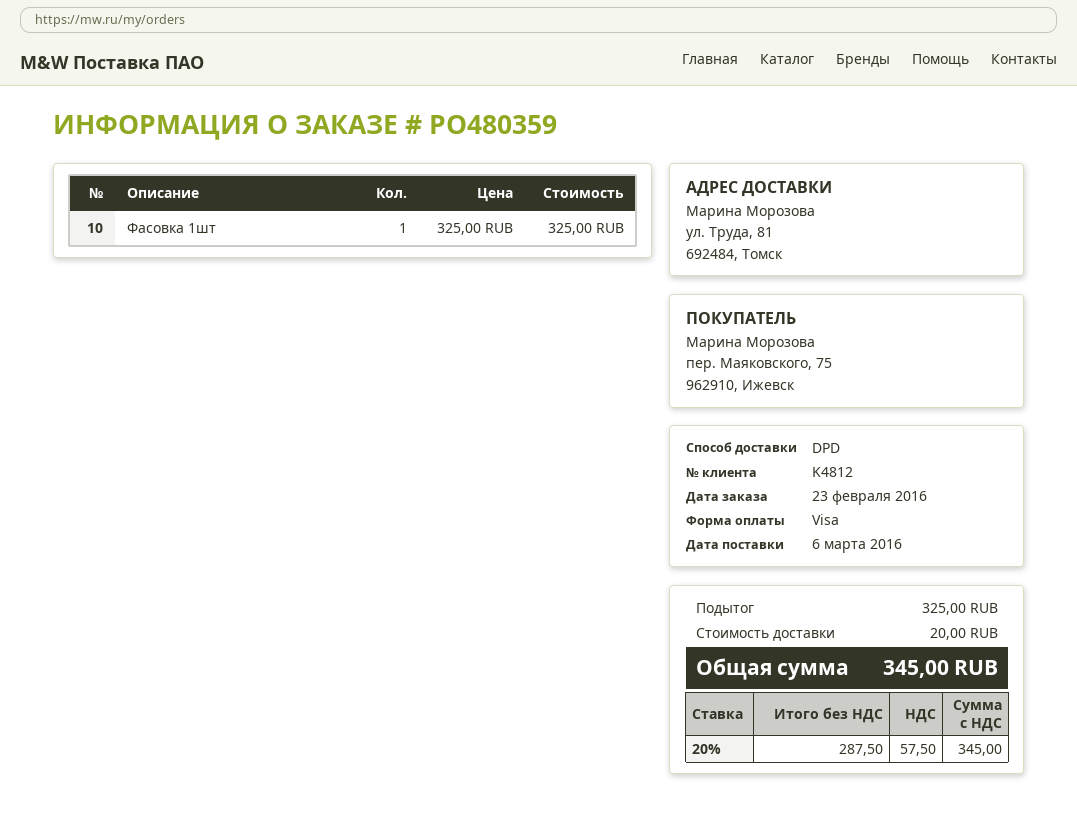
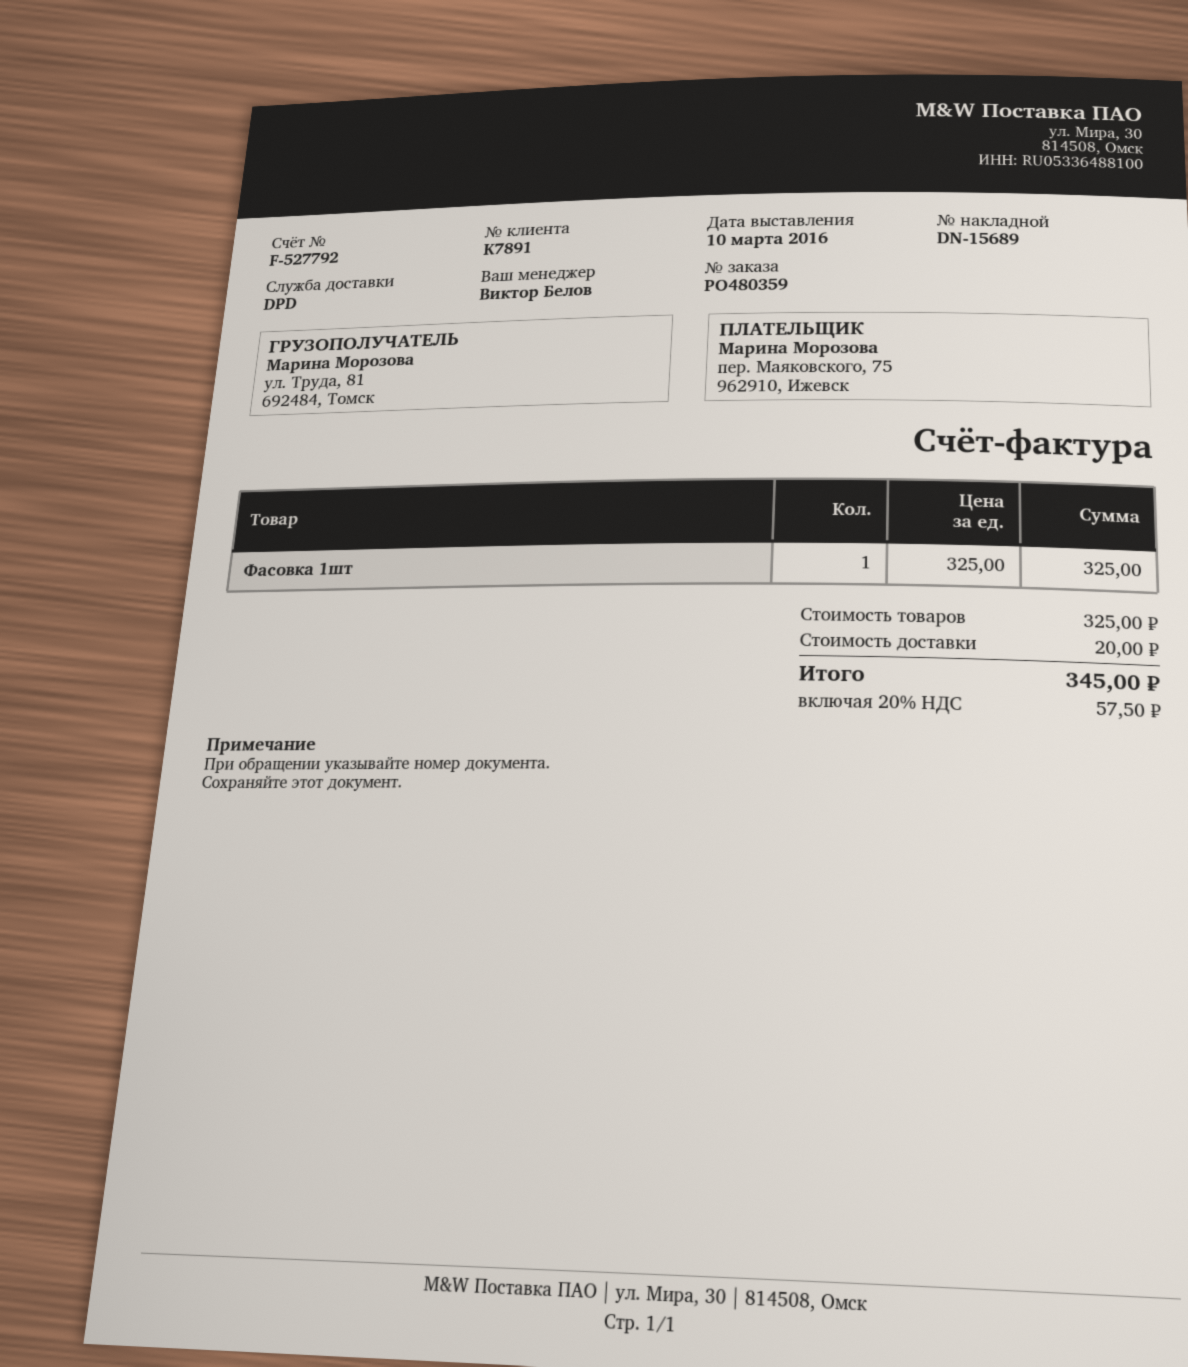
customer number: K4812 -> K7891

